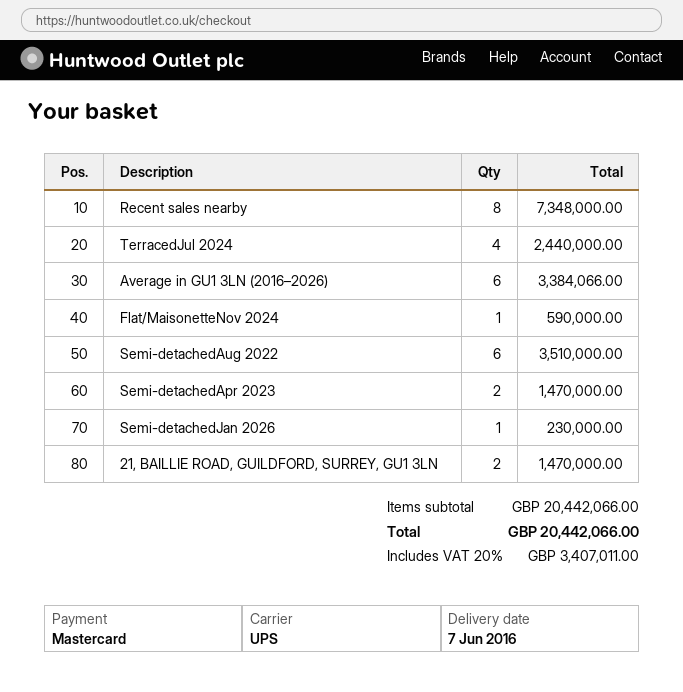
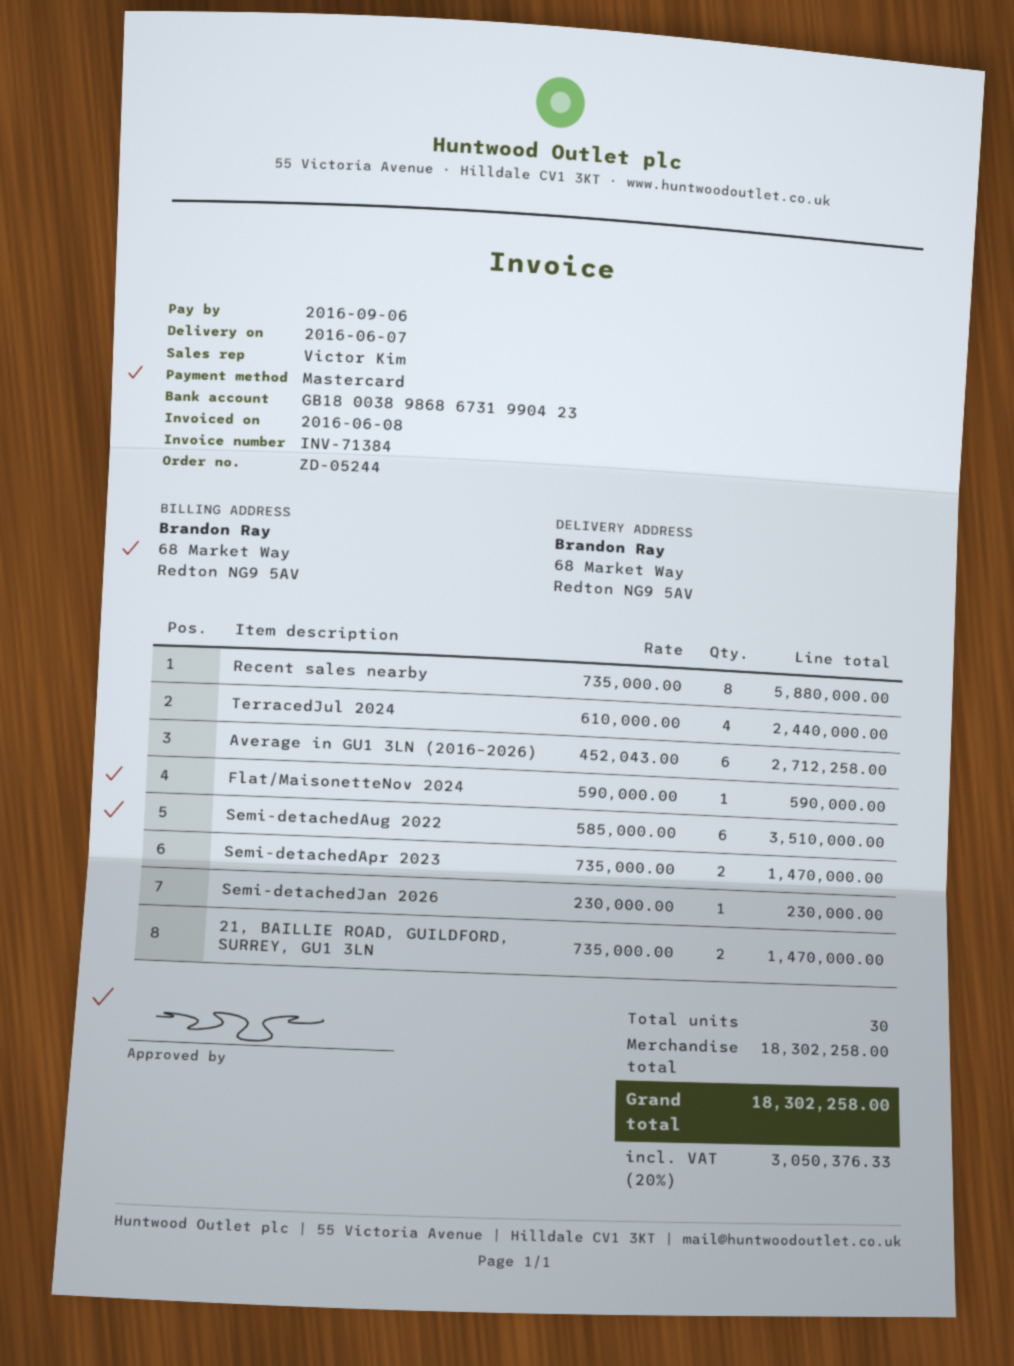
Recent sales nearby: 8 for 7348000.00 -> 8 for 5880000.00
Average in GU1 3LN (2016–2026): 6 for 3384066.00 -> 6 for 2712258.00
subtotal: 20442066.00 -> 18302258.00
tax: 20% = 3407011.00 -> 20% = 3050376.33
total: 20442066.00 -> 18302258.00

